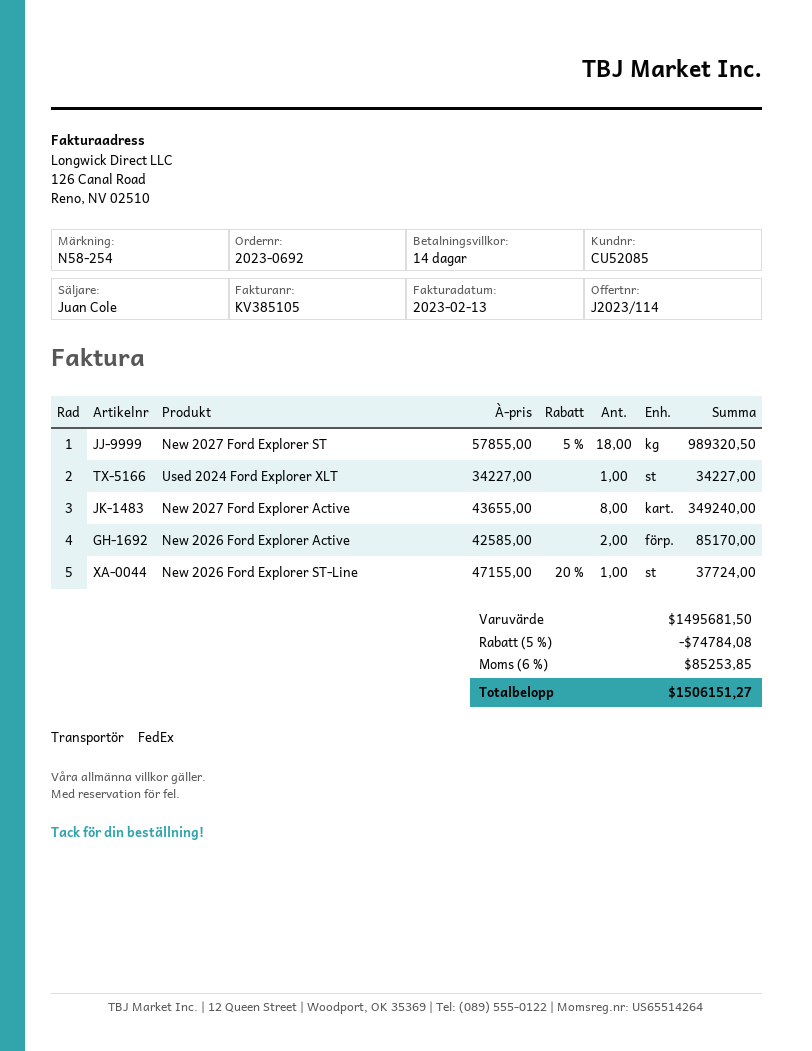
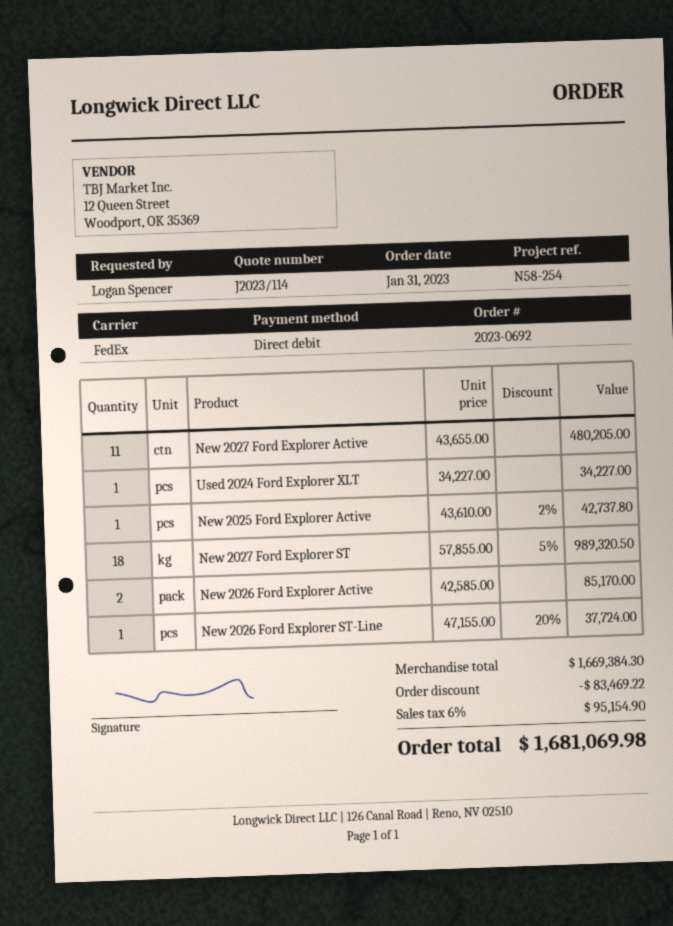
New 2027 Ford Explorer Active: 8 x 43655.00 = 349240.00 -> 11 x 43655.00 = 480205.00
New 2025 Ford Explorer Active: none -> 1 x 43610.00 - 2% = 42737.80
subtotal: 1495681.50 -> 1669384.30
discount: 74784.08 -> 83469.22
tax: 6% = 85253.85 -> 6% = 95154.90
total: 1506151.27 -> 1681069.98

